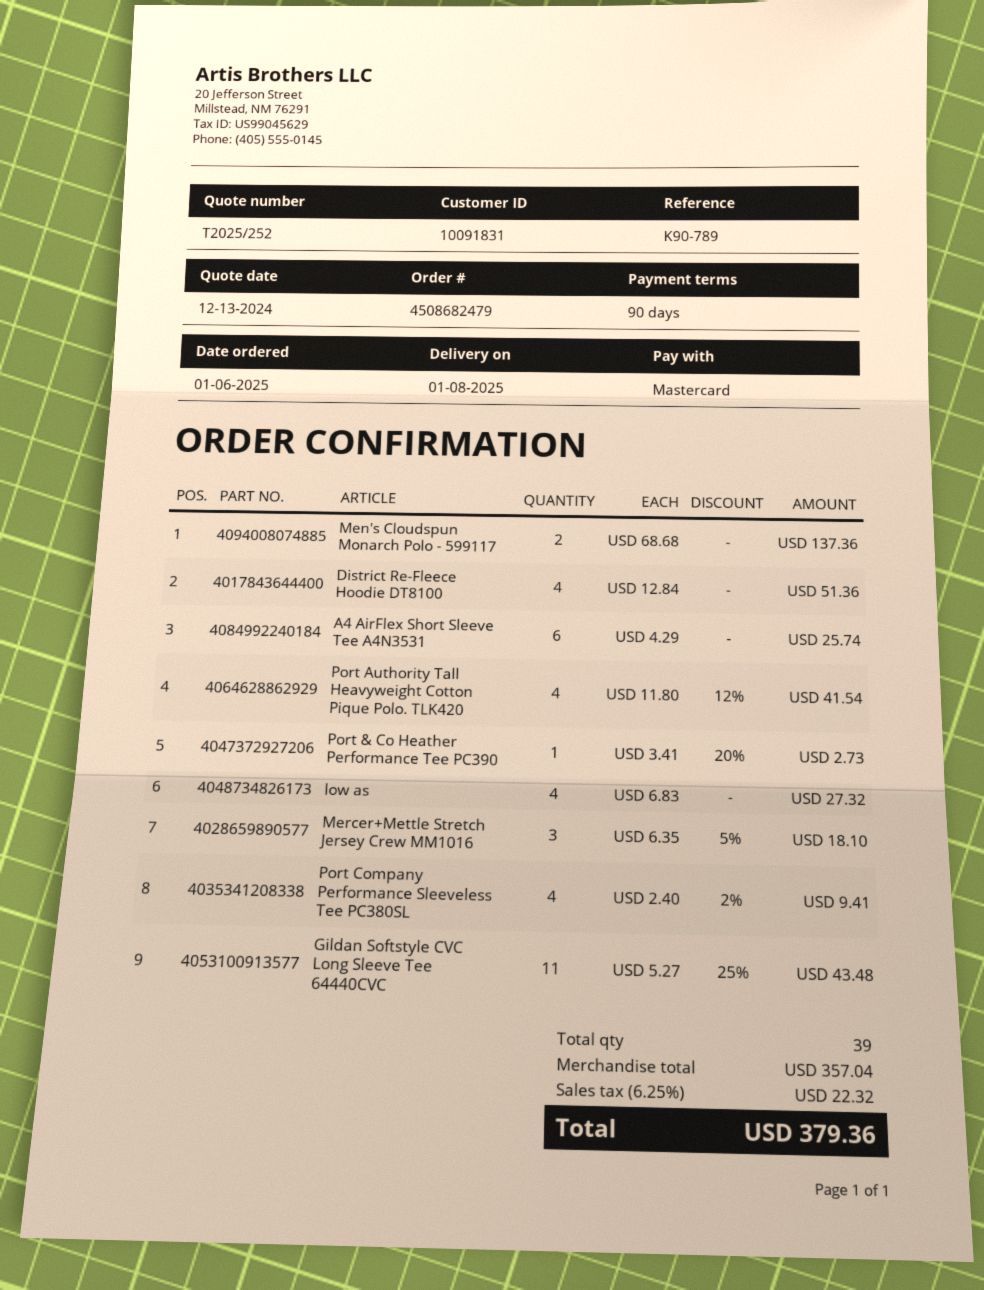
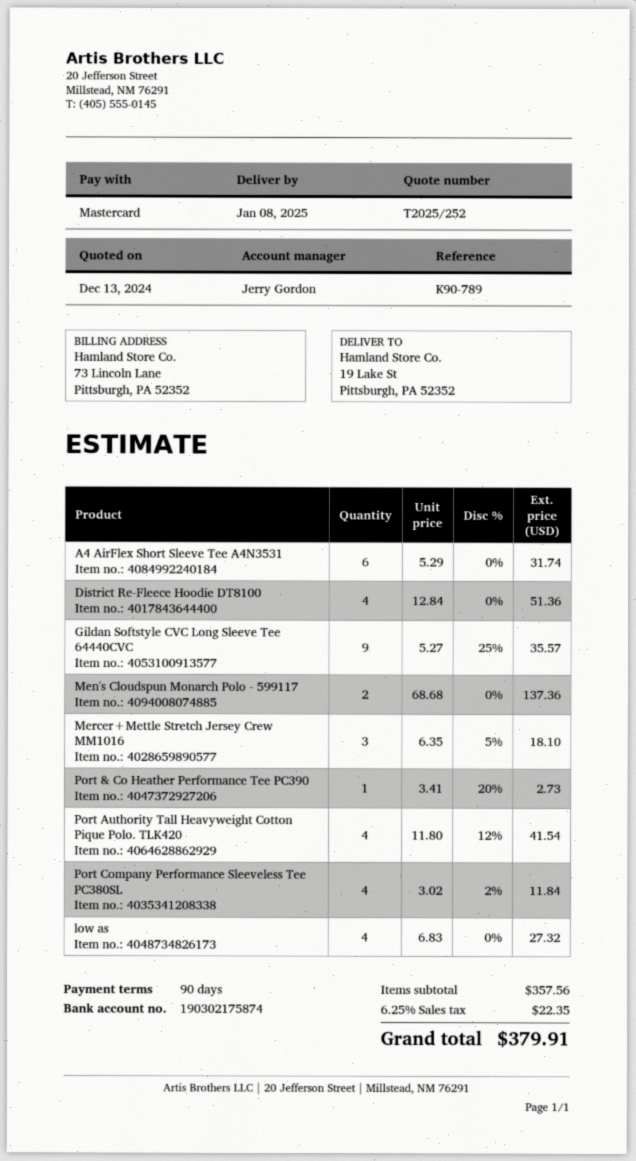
A4 AirFlex Short Sleeve Tee A4N3531: 6 x 4.29 = 25.74 -> 6 x 5.29 = 31.74
Port Company Performance Sleeveless Tee PC380SL: 4 x 2.40 - 2% = 9.41 -> 4 x 3.02 - 2% = 11.84
Gildan Softstyle CVC Long Sleeve Tee 64440CVC: 11 x 5.27 - 25% = 43.48 -> 9 x 5.27 - 25% = 35.57
subtotal: 357.04 -> 357.56
tax: 6.25% = 22.32 -> 6.25% = 22.35
total: 379.36 -> 379.91

